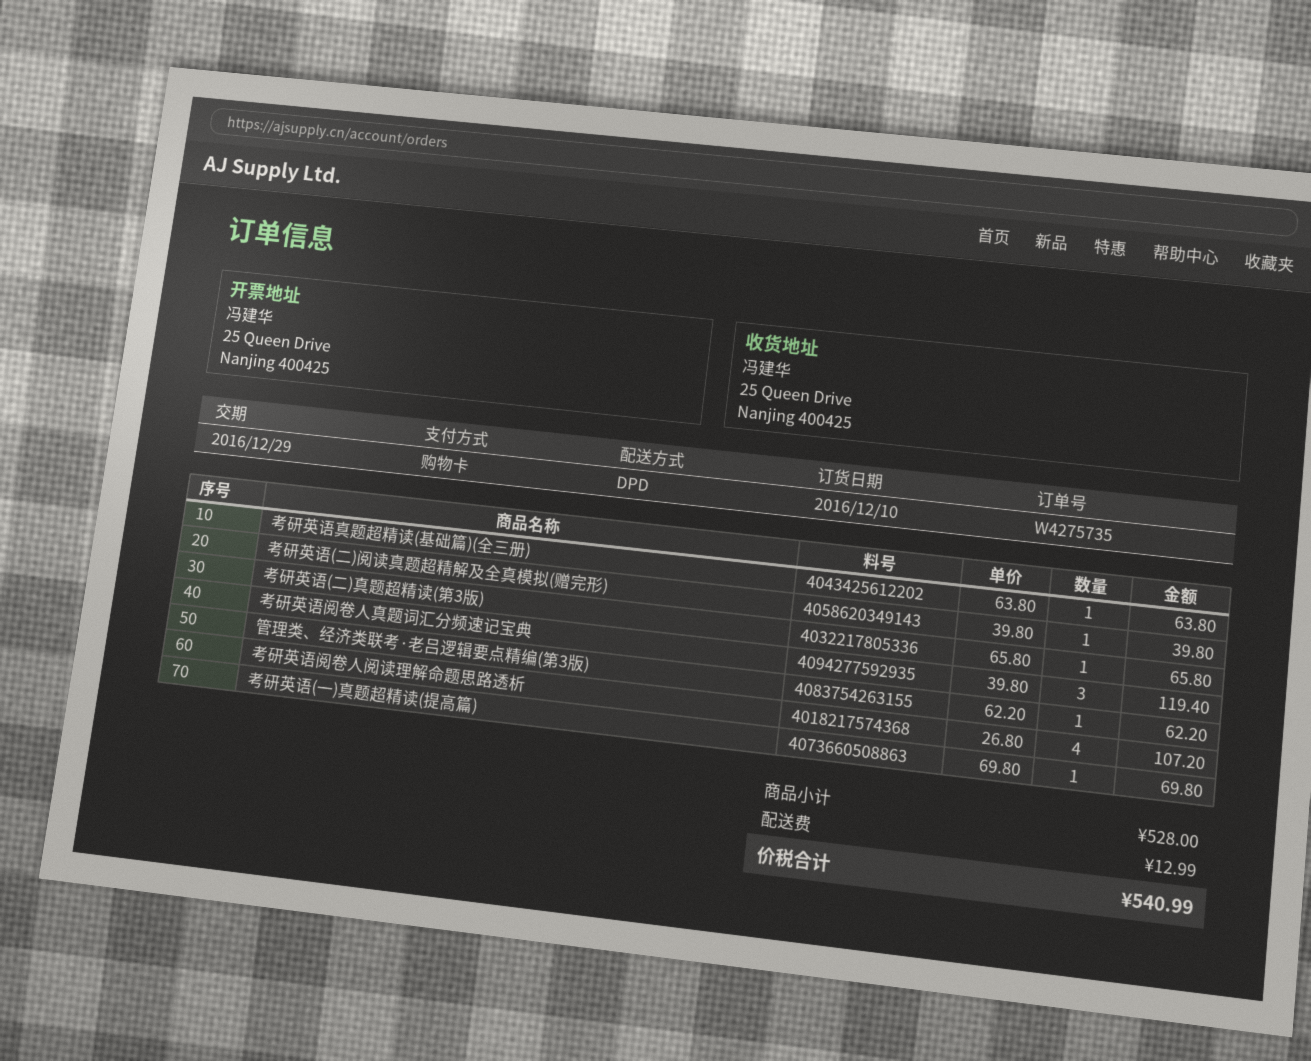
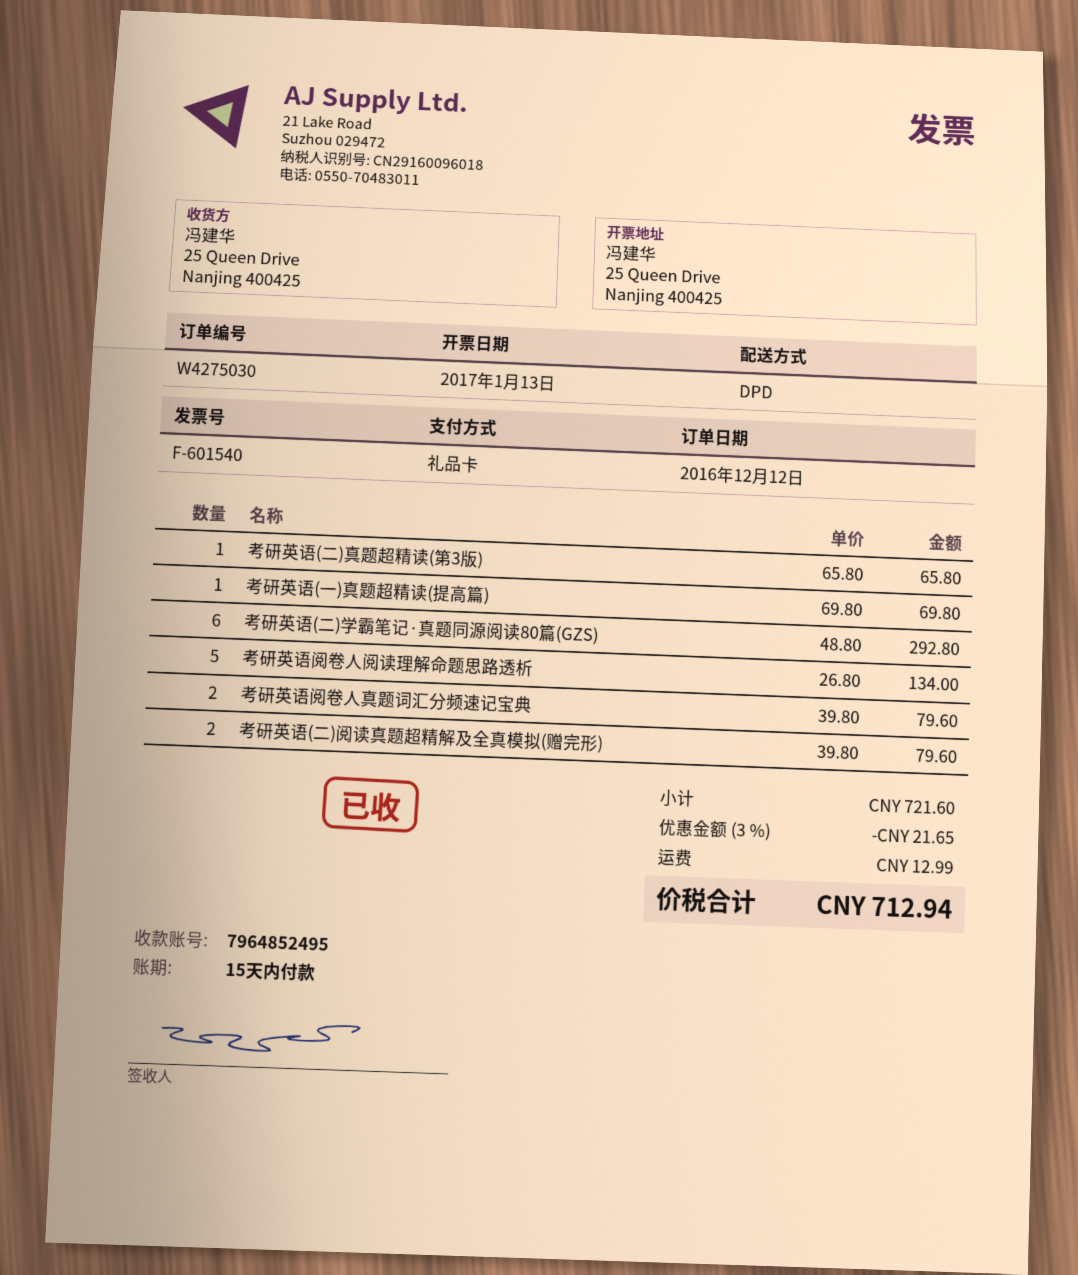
order number: W4275735 -> W4275030
order date: 2016-12-10 -> 2016-12-12
考研英语真题超精读(基础篇)(全三册): 1 x 63.80 = 63.80 -> none
考研英语(二)阅读真题超精解及全真模拟(赠完形): 1 x 39.80 = 39.80 -> 2 x 39.80 = 79.60
考研英语阅卷人真题词汇分频速记宝典: 3 x 39.80 = 119.40 -> 2 x 39.80 = 79.60
管理类、经济类联考·老吕逻辑要点精编(第3版): 1 x 62.20 = 62.20 -> none
考研英语阅卷人阅读理解命题思路透析: 4 x 26.80 = 107.20 -> 5 x 26.80 = 134.00
考研英语(二)学霸笔记·真题同源阅读80篇(GZS): none -> 6 x 48.80 = 292.80
subtotal: 528.00 -> 721.60
discount: none -> 3% = 21.65
total: 540.99 -> 712.94

